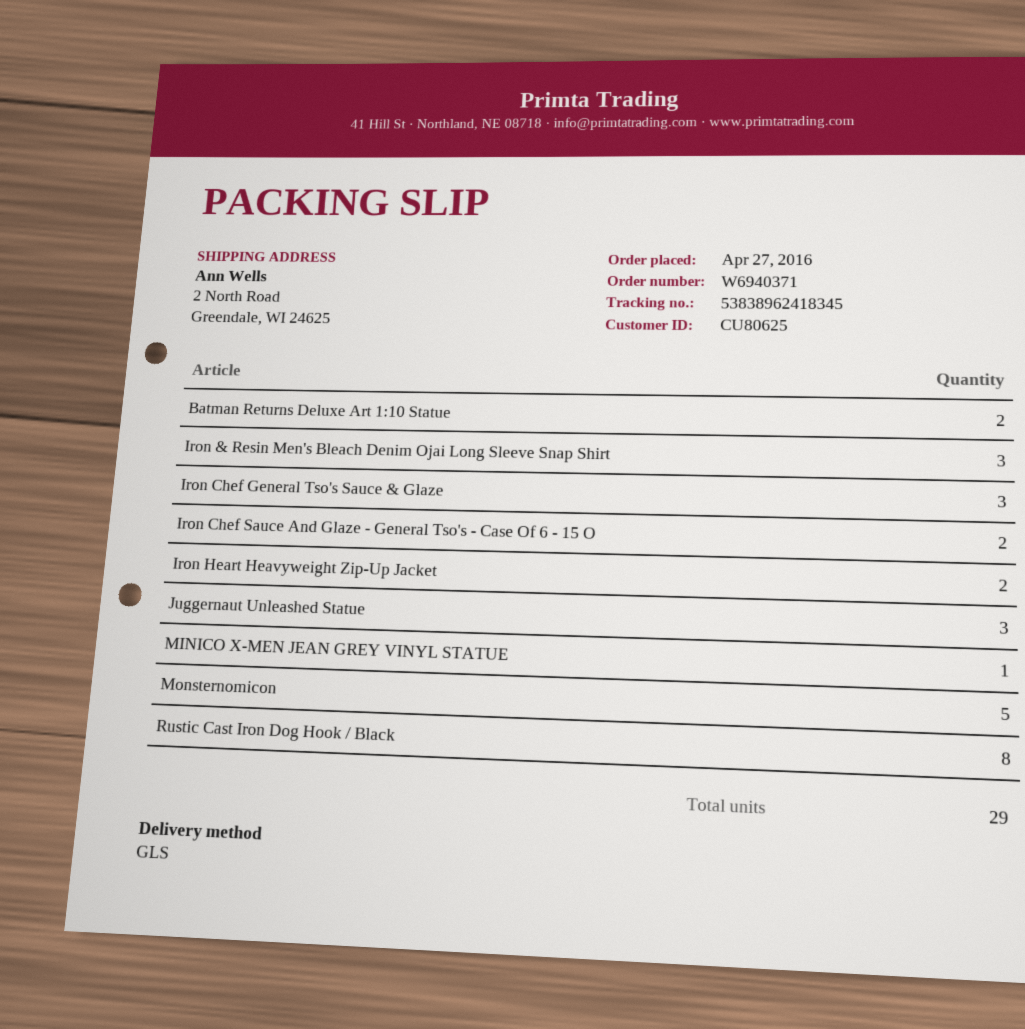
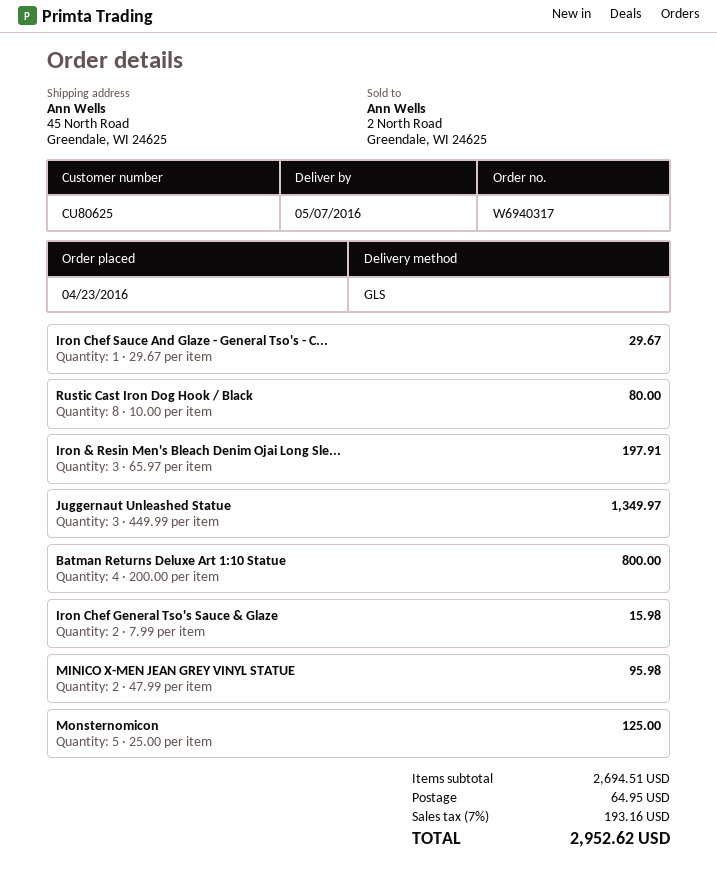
order number: W6940371 -> W6940317
order date: 2016-04-27 -> 2016-04-23
ship to: 2 North Road, Greendale, WI 24625 -> 45 North Road, Greendale, WI 24625
Batman Returns Deluxe Art 1:10 Statue: 2 -> 4
Iron Chef General Tso's Sauce & Glaze: 3 -> 2
Iron Chef Sauce And Glaze - General Tso's - Case Of 6 - 15 O: 2 -> 1
Iron Heart Heavyweight Zip-Up Jacket: 2 -> none
MINICO X-MEN JEAN GREY VINYL STATUE: 1 -> 2

